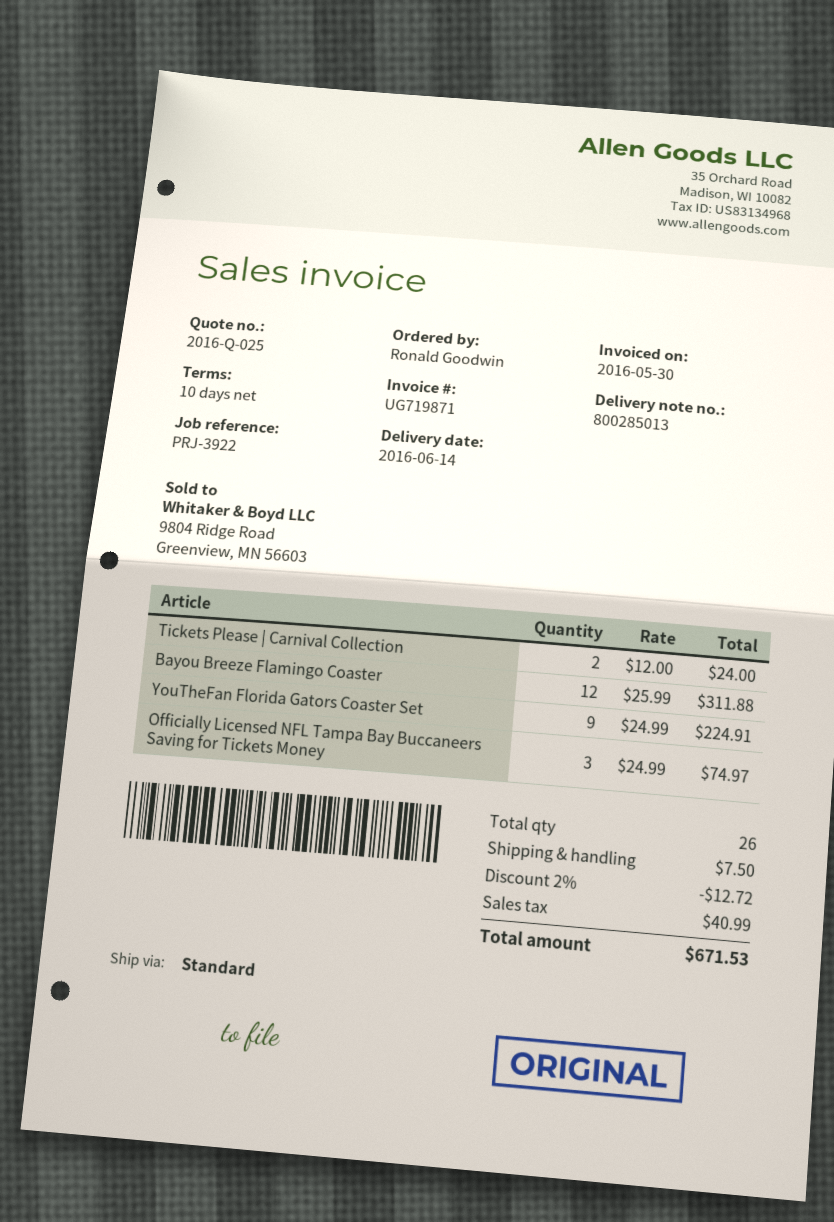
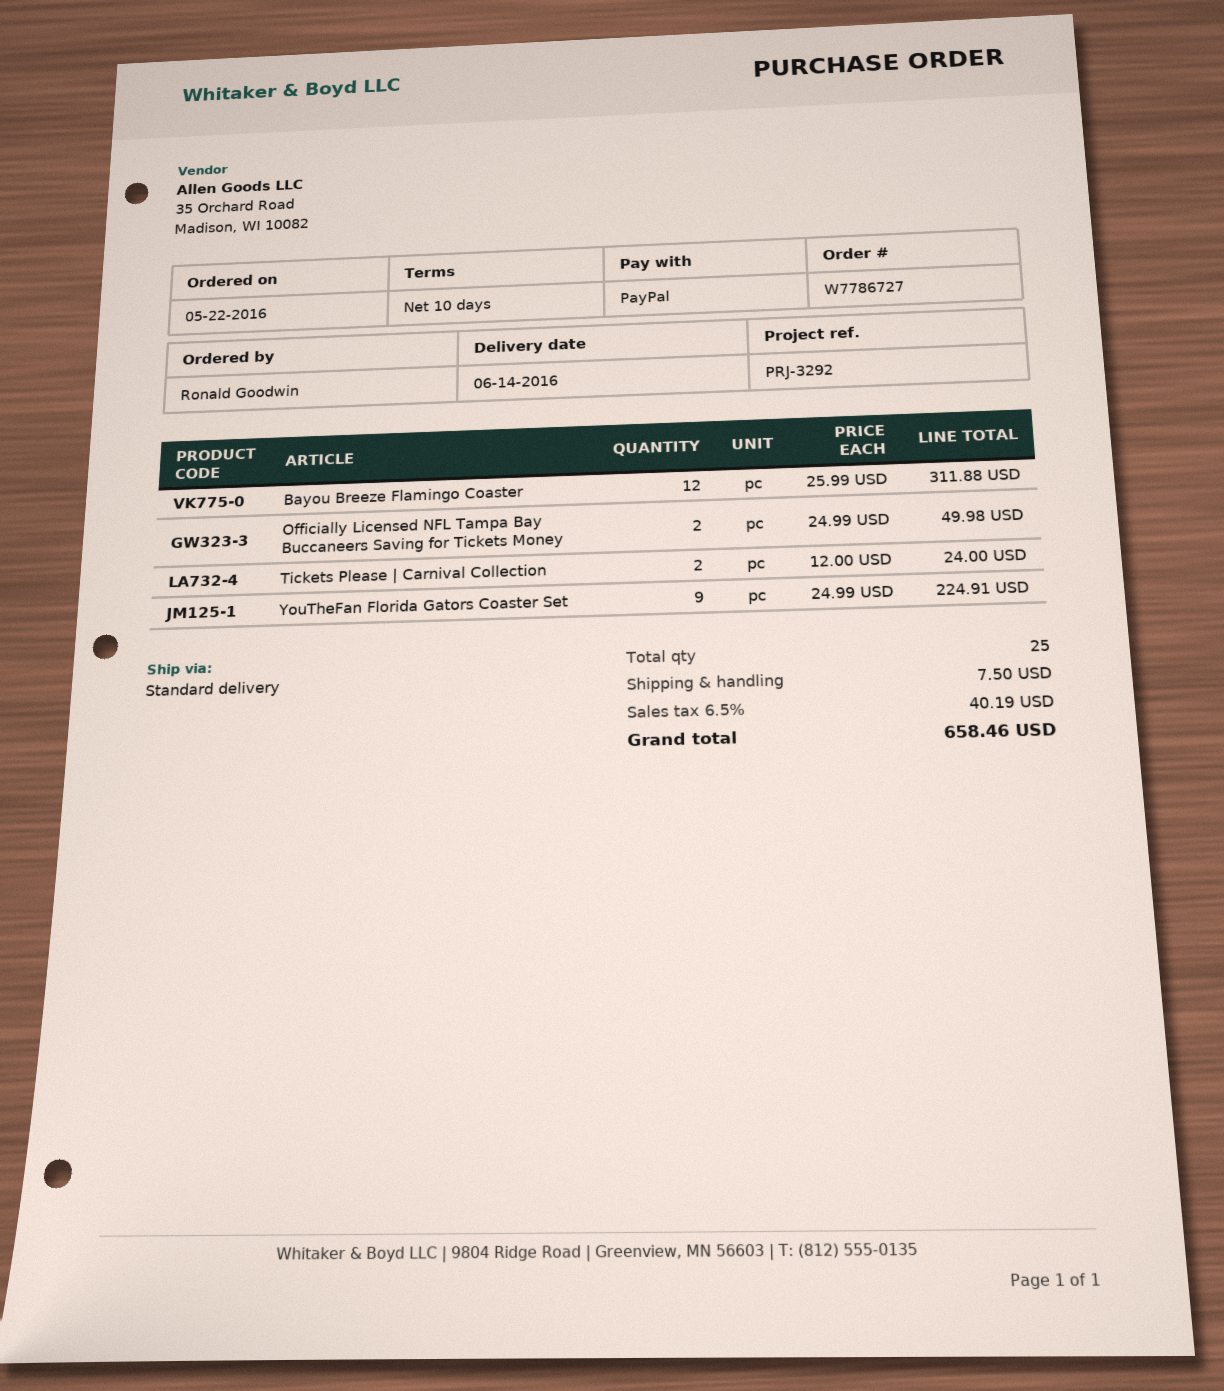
reference: PRJ-3922 -> PRJ-3292
Officially Licensed NFL Tampa Bay Buccaneers Saving for Tickets Money: 3 x 24.99 = 74.97 -> 2 x 24.99 = 49.98
total quantity: 26 -> 25
discount: 2% = 12.72 -> none
tax: 40.99 -> 40.19
total: 671.53 -> 658.46

